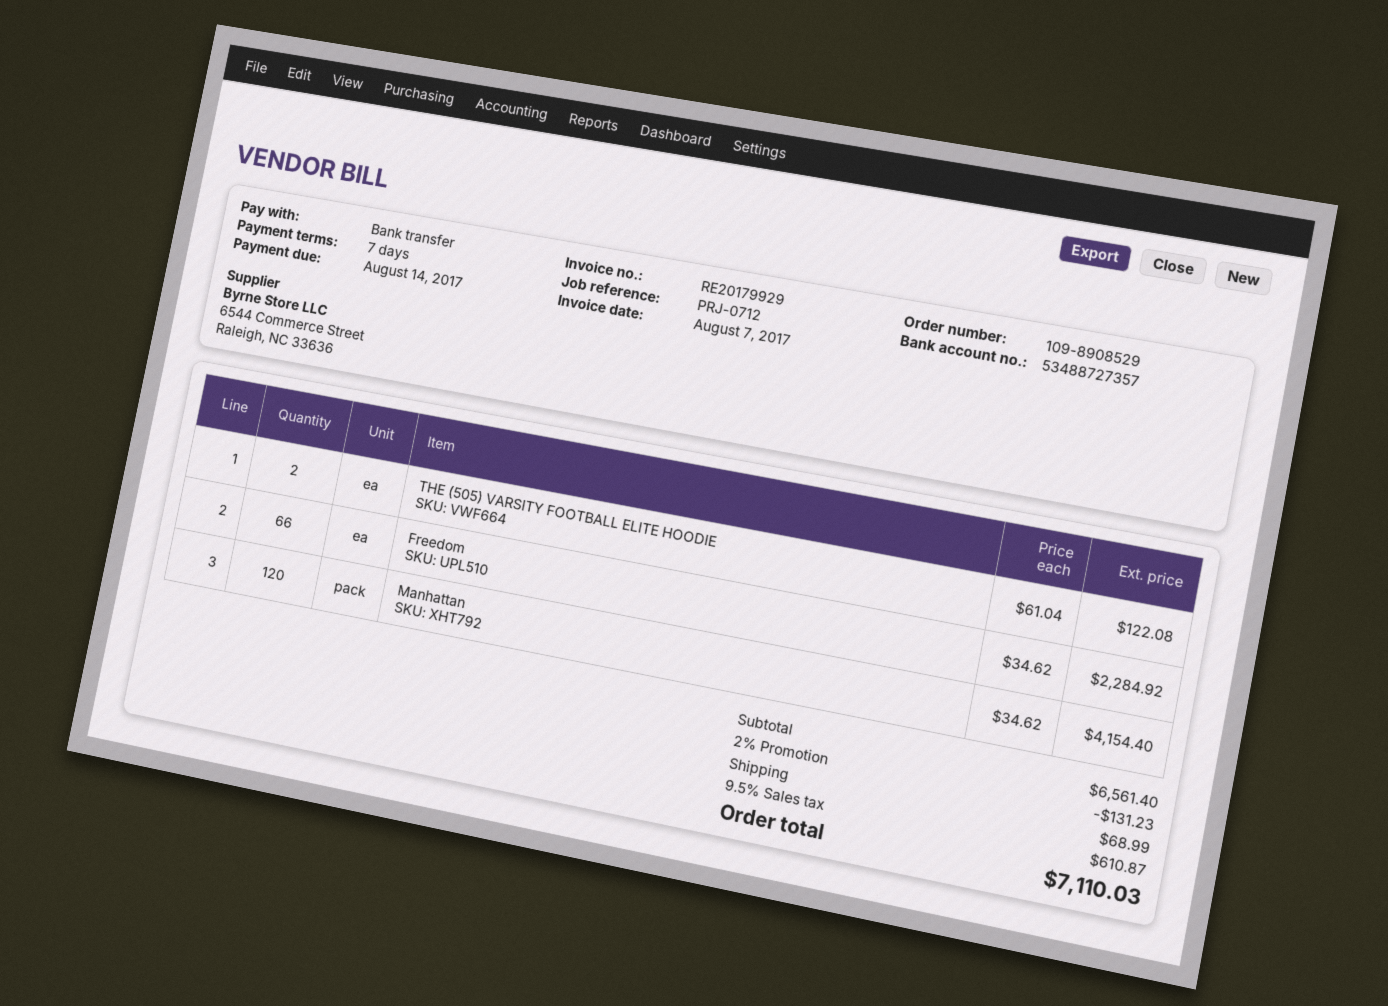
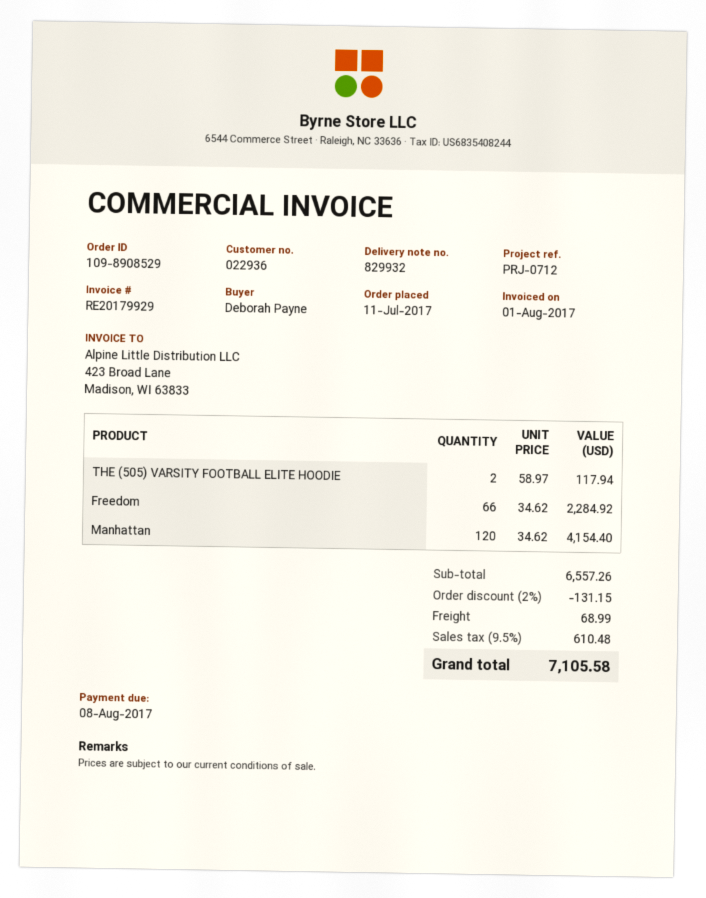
invoice date: 2017-08-07 -> 2017-08-01
due date: 2017-08-14 -> 2017-08-08
THE (505) VARSITY FOOTBALL ELITE HOODIE: 2 x 61.04 = 122.08 -> 2 x 58.97 = 117.94
subtotal: 6561.40 -> 6557.26
discount: 2% = 131.23 -> 2% = 131.15
tax: 9.5% = 610.87 -> 9.5% = 610.48
total: 7110.03 -> 7105.58

